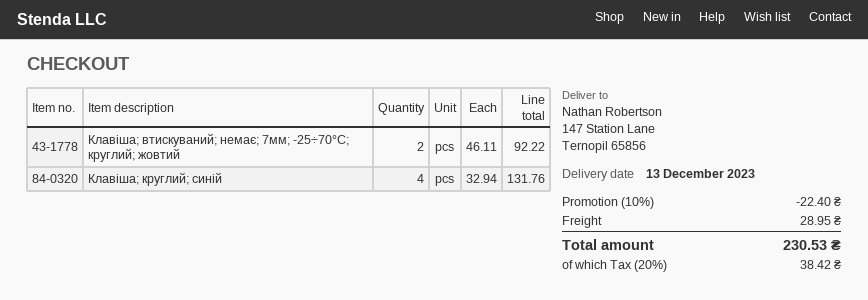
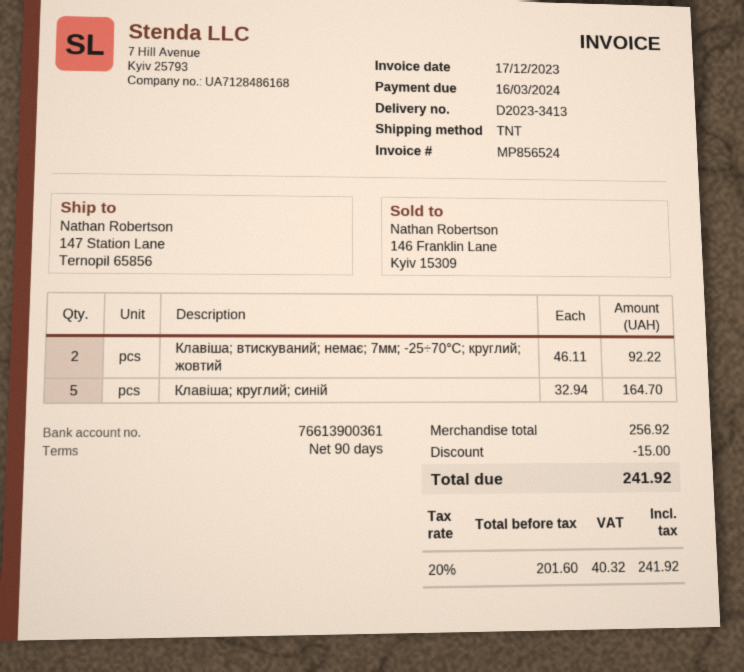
Клавіша; круглий; синій: 4 x 32.94 = 131.76 -> 5 x 32.94 = 164.70
discount: 22.40 -> 15.00
shipping: 28.95 -> none
tax: 20% = 38.42 -> 20% = 40.32
total: 230.53 -> 241.92

